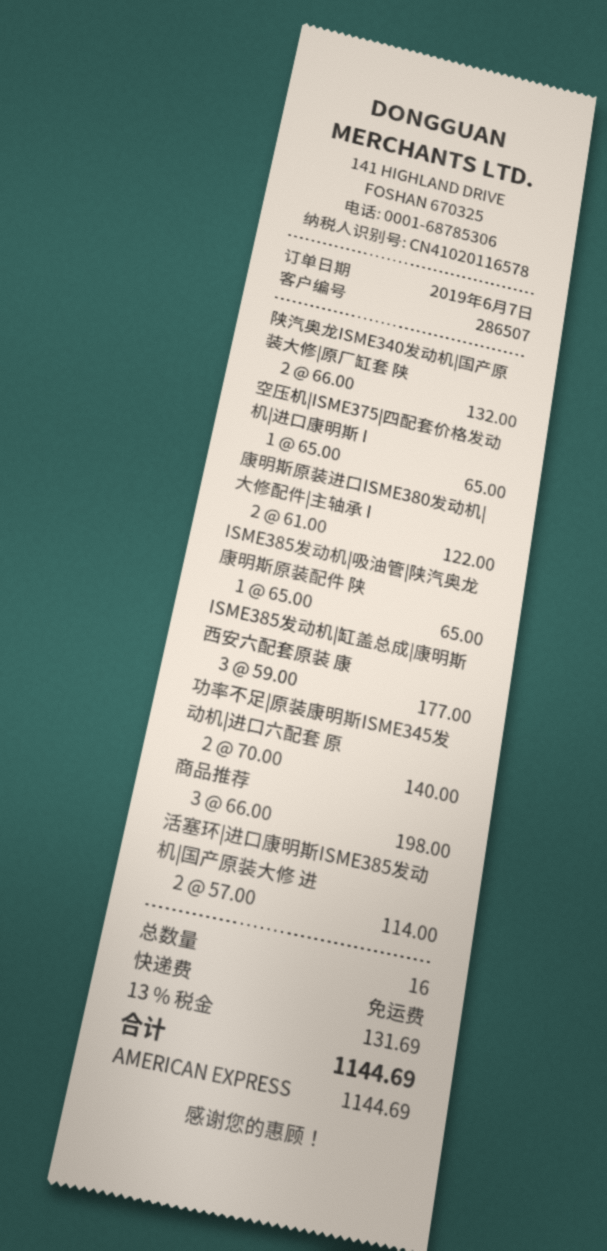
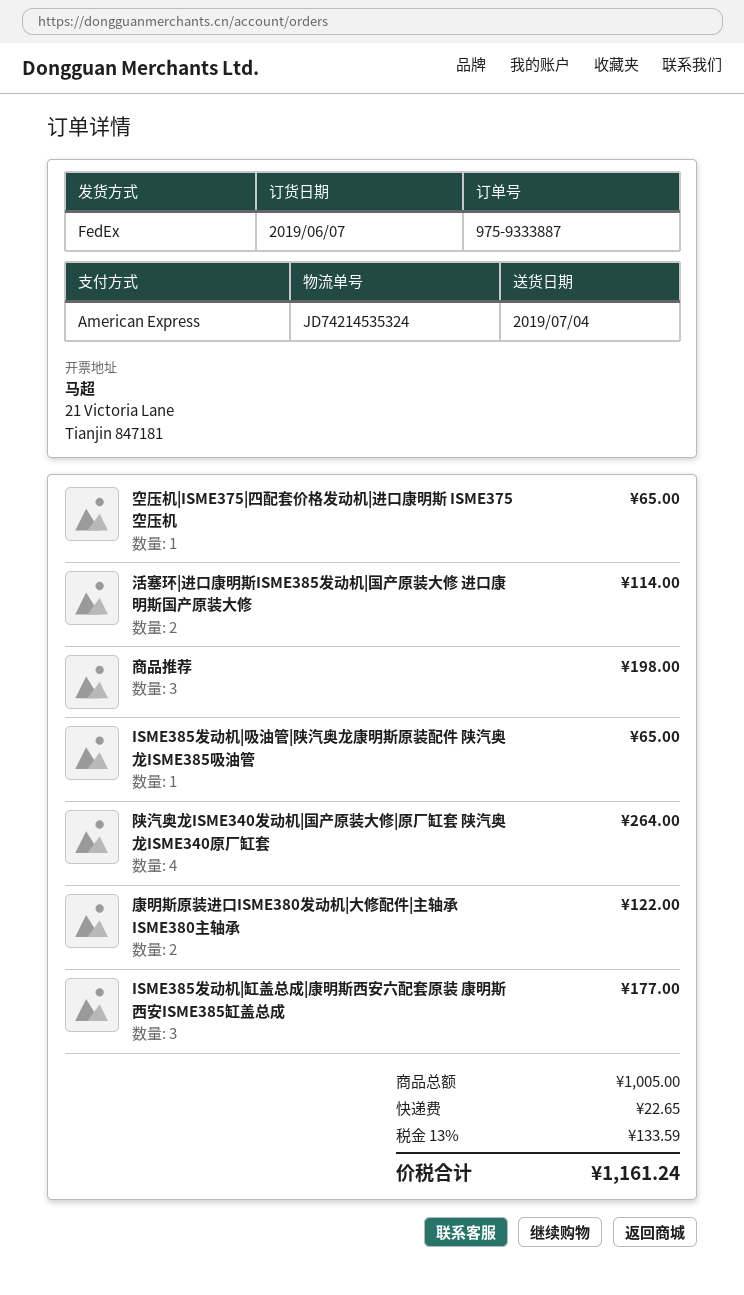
陕汽奥龙ISME340发动机|国产原装大修|原厂缸套 陕: 2 for 132.00 -> 4 for 264.00
功率不足|原装康明斯ISME345发动机|进口六配套 原: 2 for 140.00 -> none
shipping: 0.00 -> 22.65
tax: 13% = 131.69 -> 13% = 133.59
total: 1144.69 -> 1161.24

